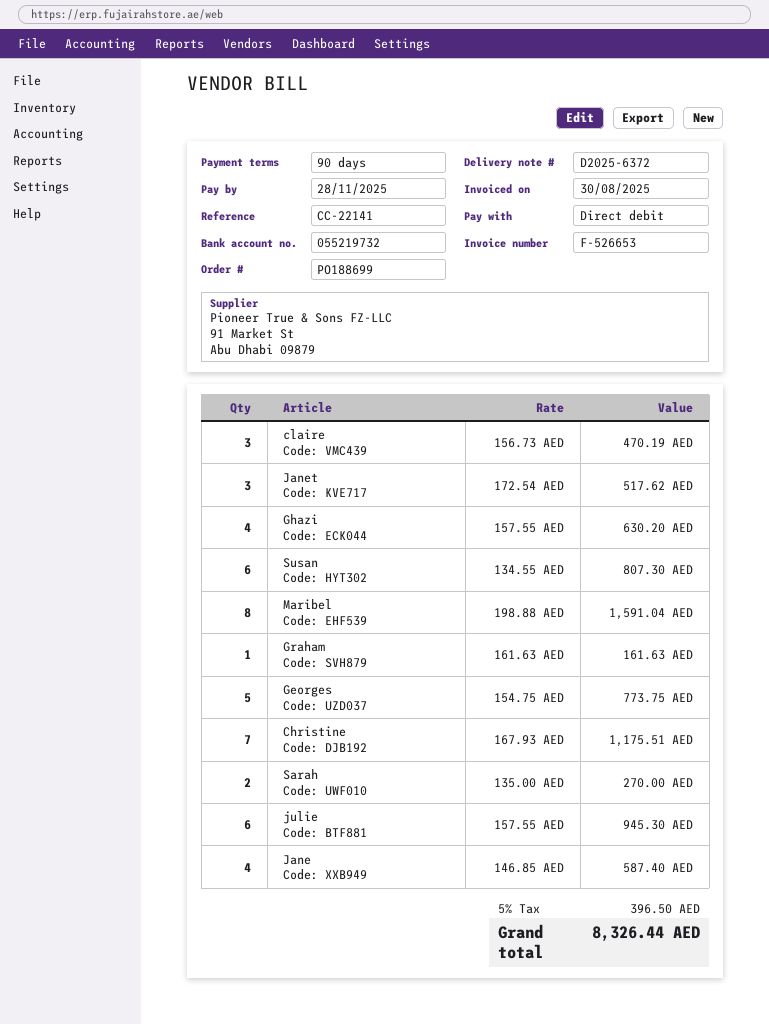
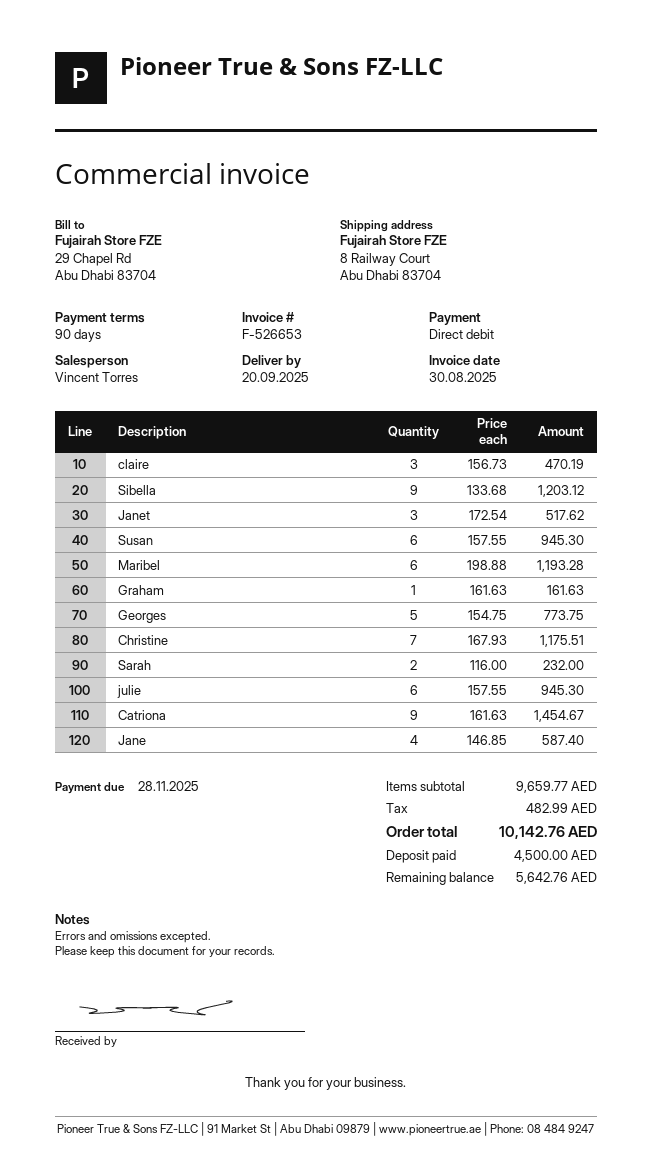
Ghazi: 4 x 157.55 = 630.20 -> none
Susan: 6 x 134.55 = 807.30 -> 6 x 157.55 = 945.30
Maribel: 8 x 198.88 = 1591.04 -> 6 x 198.88 = 1193.28
Sarah: 2 x 135.00 = 270.00 -> 2 x 116.00 = 232.00
Sibella: none -> 9 x 133.68 = 1203.12
Catriona: none -> 9 x 161.63 = 1454.67
tax: 396.50 -> 482.99
total: 8326.44 -> 10142.76

